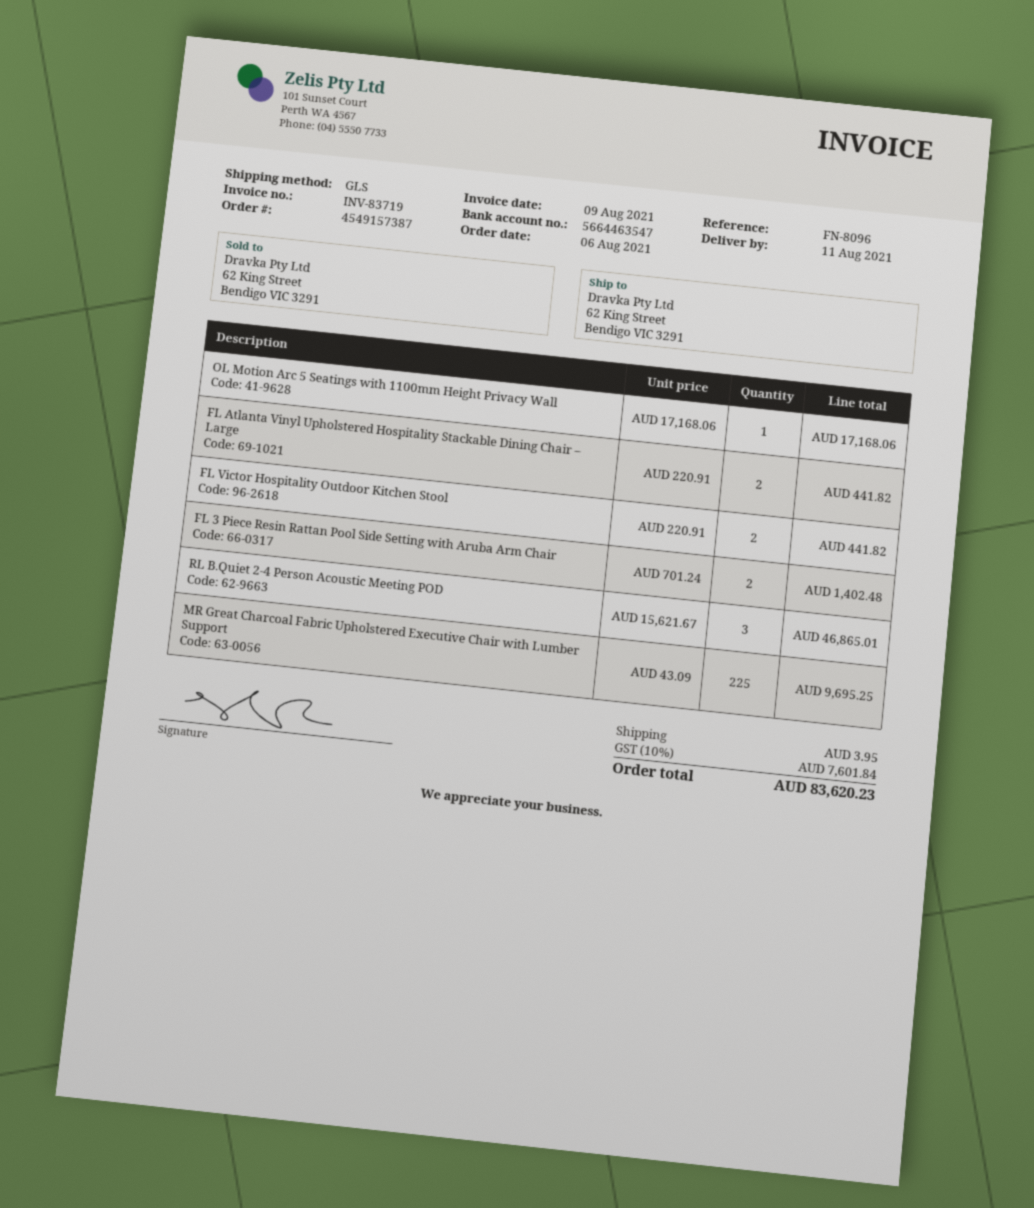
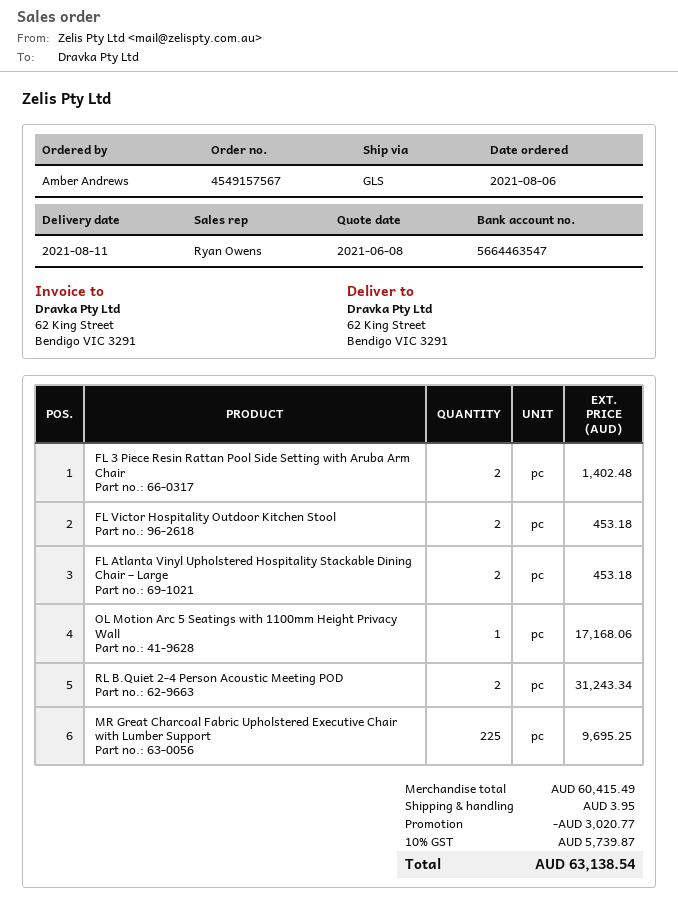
order number: 4549157387 -> 4549157567
FL Atlanta Vinyl Upholstered Hospitality Stackable Dining Chair – Large: 2 for 441.82 -> 2 for 453.18
FL Victor Hospitality Outdoor Kitchen Stool: 2 for 441.82 -> 2 for 453.18
RL B.Quiet 2-4 Person Acoustic Meeting POD: 3 for 46865.01 -> 2 for 31243.34
discount: none -> 3020.77
tax: 10% = 7601.84 -> 10% = 5739.87
total: 83620.23 -> 63138.54

